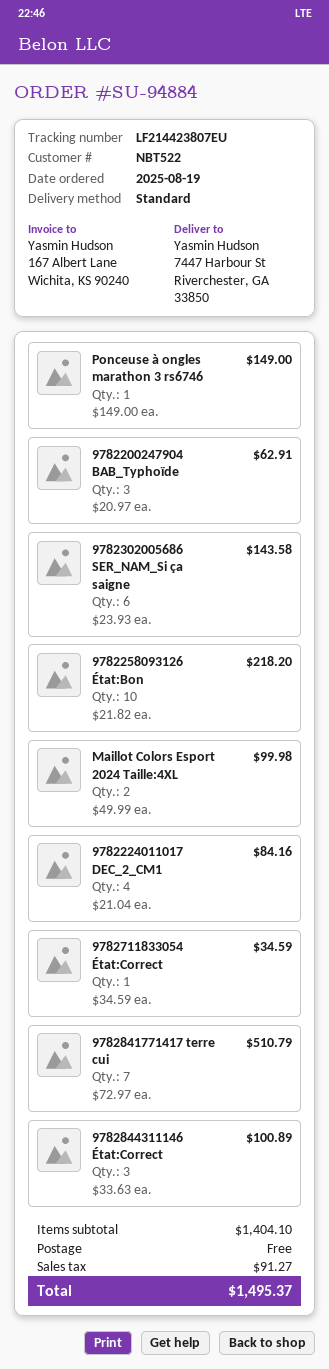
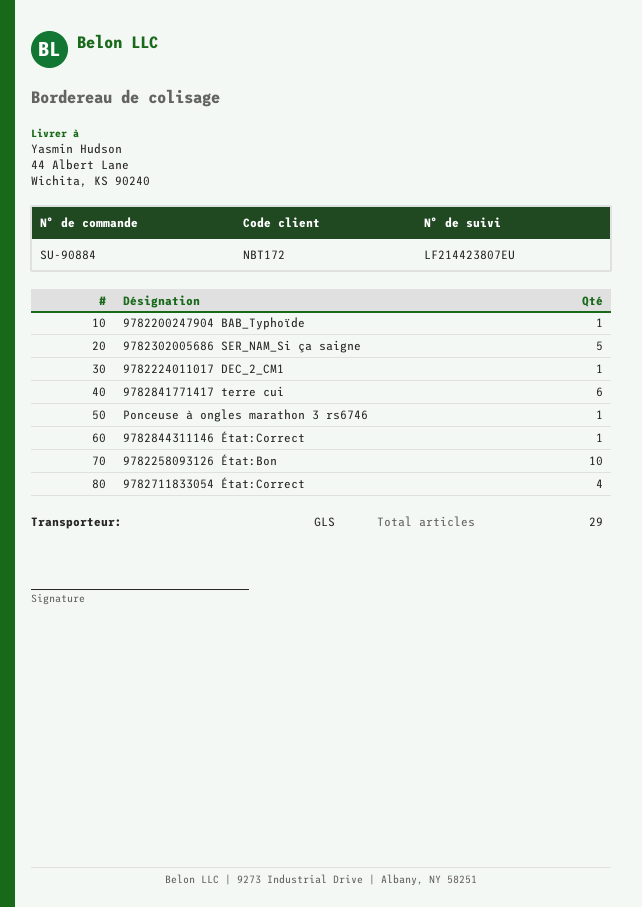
order number: SU-94884 -> SU-90884
customer number: NBT522 -> NBT172
shipping method: standard -> GLS
ship to: 7447 Harbour St, Riverchester, GA 33850 -> 44 Albert Lane, Wichita, KS 90240
9782200247904 BAB_Typhoïde: 3 -> 1
9782302005686 SER_NAM_Si ça saigne: 6 -> 5
Maillot Colors Esport 2024 Taille:4XL: 2 -> none
9782224011017 DEC_2_CM1: 4 -> 1
9782711833054 État:Correct: 1 -> 4
9782841771417 terre cui: 7 -> 6
9782844311146 État:Correct: 3 -> 1

